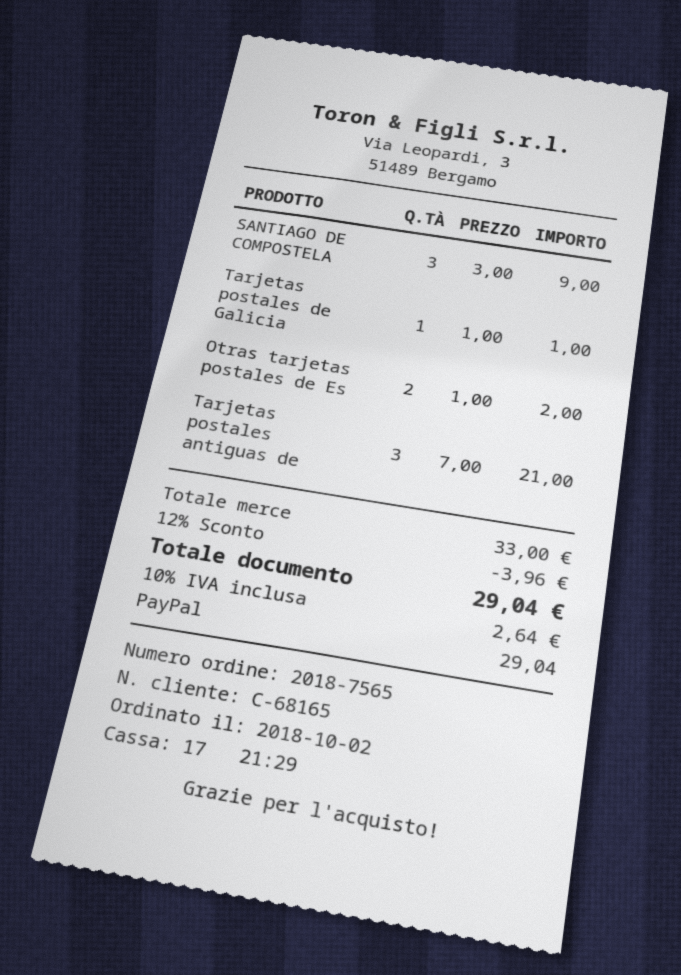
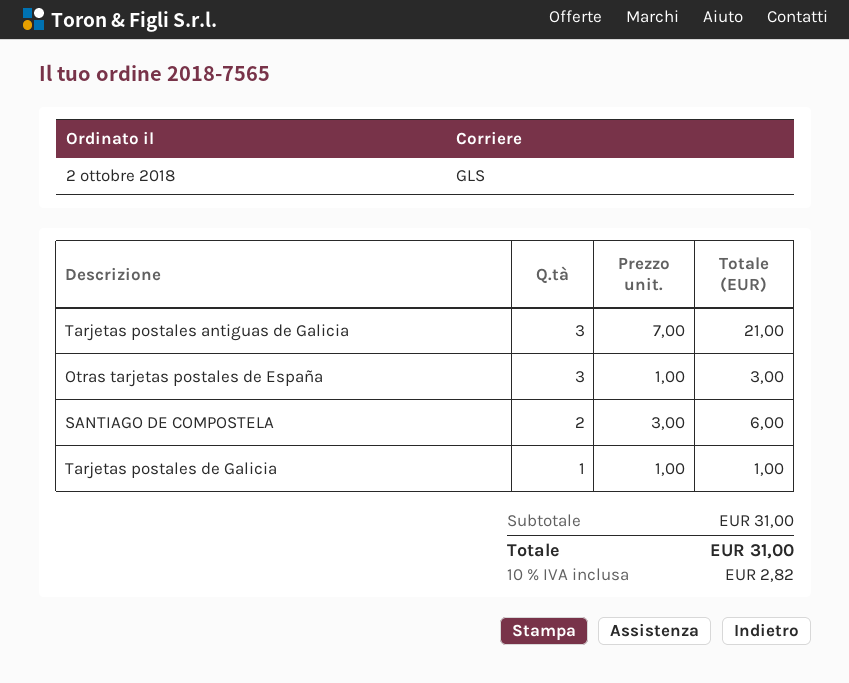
SANTIAGO DE COMPOSTELA: 3 x 3.00 = 9.00 -> 2 x 3.00 = 6.00
Otras tarjetas postales de Es: 2 x 1.00 = 2.00 -> 3 x 1.00 = 3.00
subtotal: 33.00 -> 31.00
discount: 12% = 3.96 -> none
tax: 10% = 2.64 -> 10% = 2.82
total: 29.04 -> 31.00

